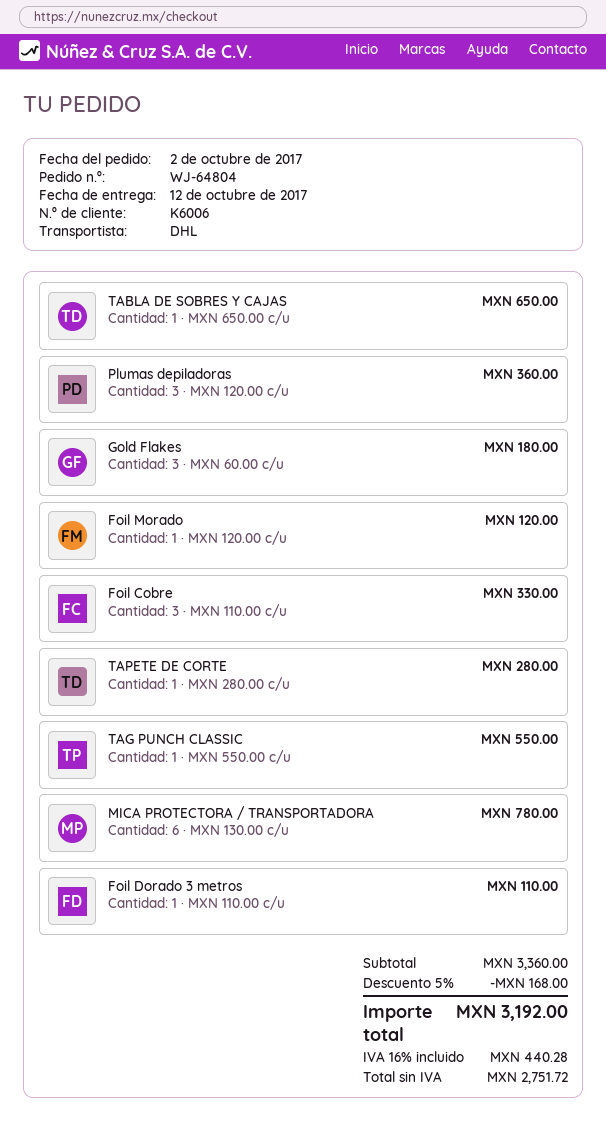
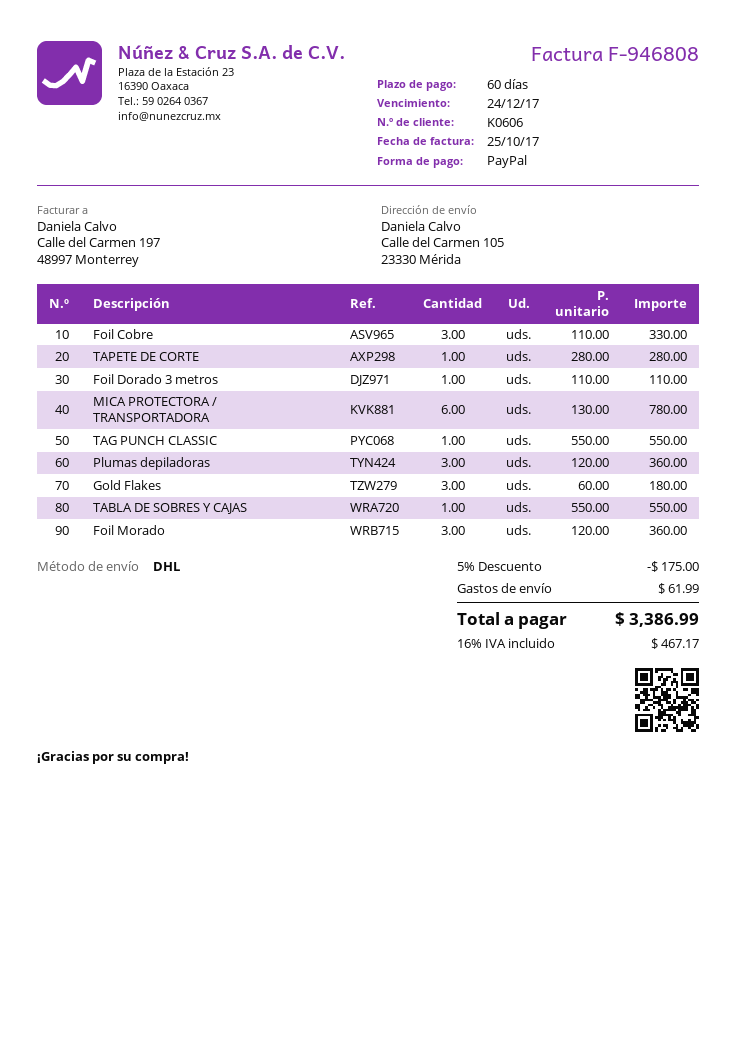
customer number: K6006 -> K0606
TABLA DE SOBRES Y CAJAS: 1 x 650.00 = 650.00 -> 1 x 550.00 = 550.00
Foil Morado: 1 x 120.00 = 120.00 -> 3 x 120.00 = 360.00
discount: 5% = 168.00 -> 5% = 175.00
shipping: none -> 61.99
tax: 16% = 440.28 -> 16% = 467.17
total: 3192.00 -> 3386.99

